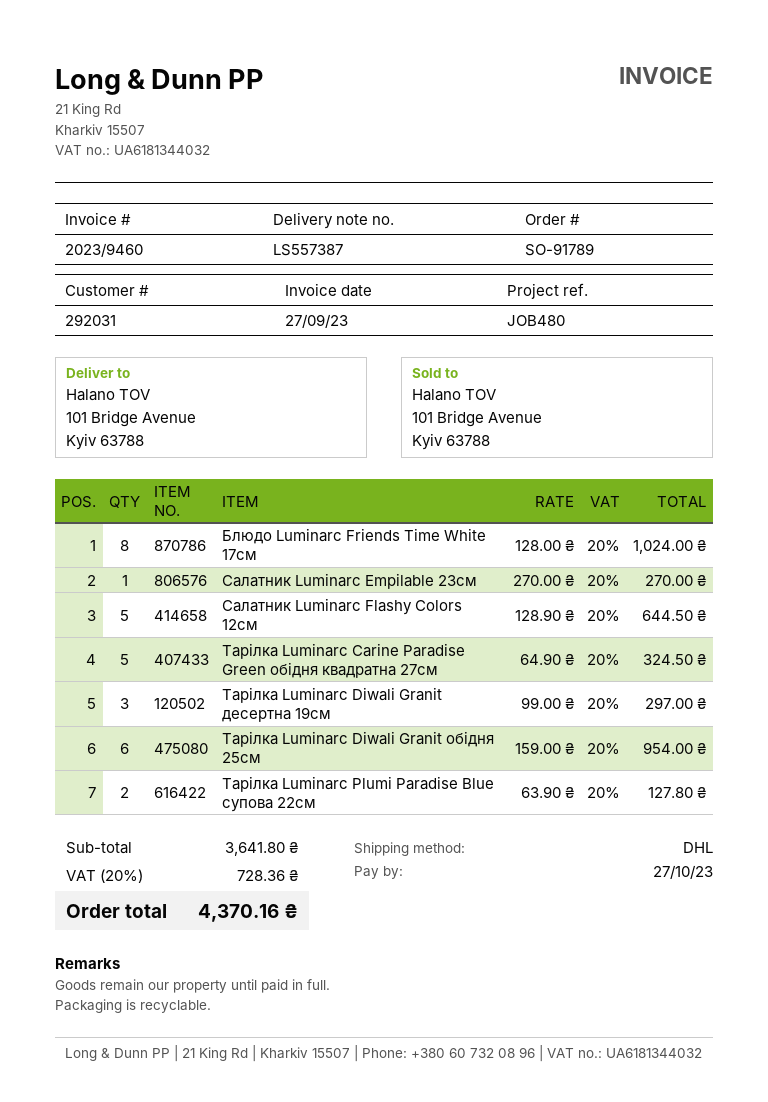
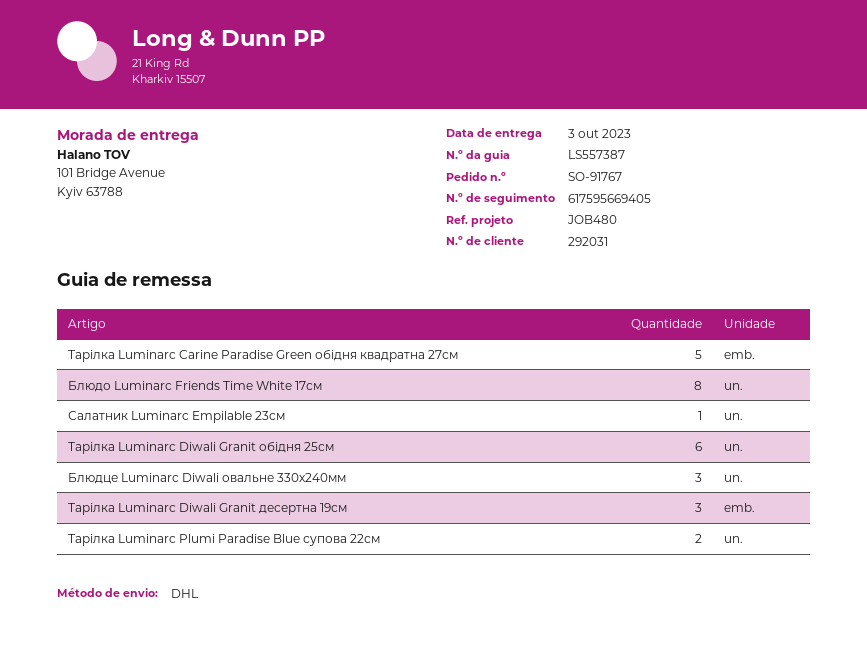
order number: SO-91789 -> SO-91767
Салатник Luminarc Flashy Colors 12см: 5 -> none
Блюдце Luminarc Diwali овальне 330x240мм: none -> 3

